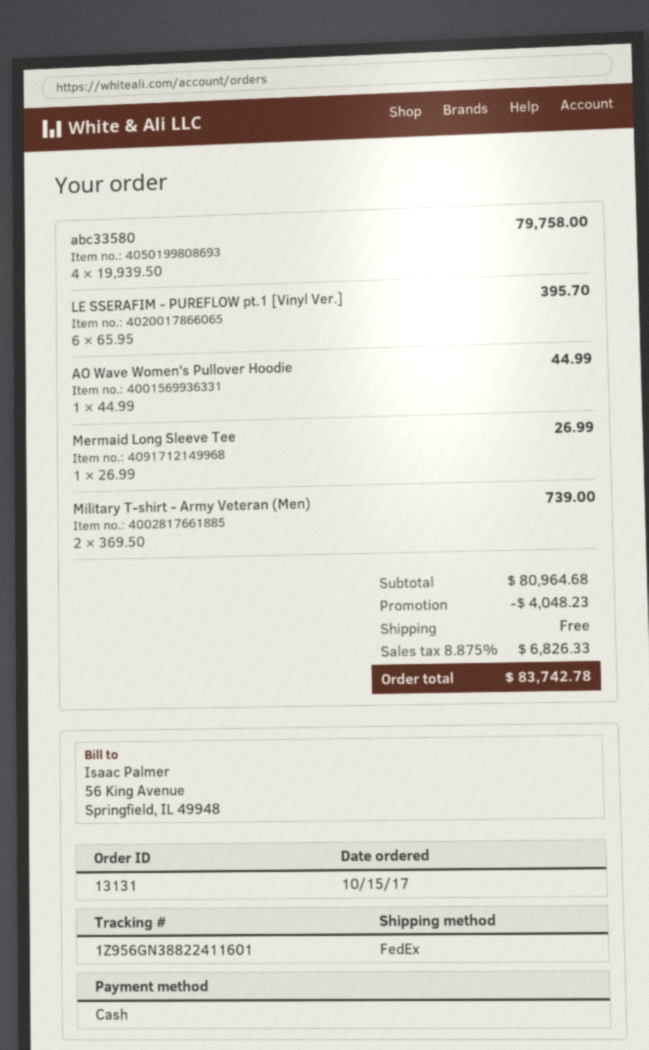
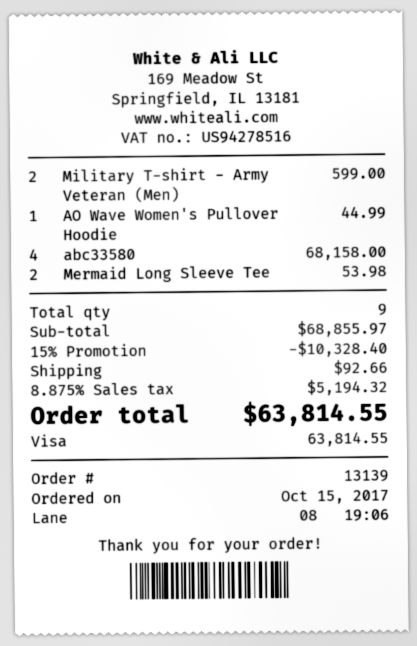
order number: 13131 -> 13139
payment method: cash -> Visa
abc33580: 4 for 79758.00 -> 4 for 68158.00
LE SSERAFIM - PUREFLOW pt.1 [Vinyl Ver.]: 6 for 395.70 -> none
Mermaid Long Sleeve Tee: 1 for 26.99 -> 2 for 53.98
Military T-shirt - Army Veteran (Men): 2 for 739.00 -> 2 for 599.00
subtotal: 80964.68 -> 68855.97
discount: 4048.23 -> 10328.40
shipping: 0.00 -> 92.66
tax: 8.875% = 6826.33 -> 8.875% = 5194.32
total: 83742.78 -> 63814.55

